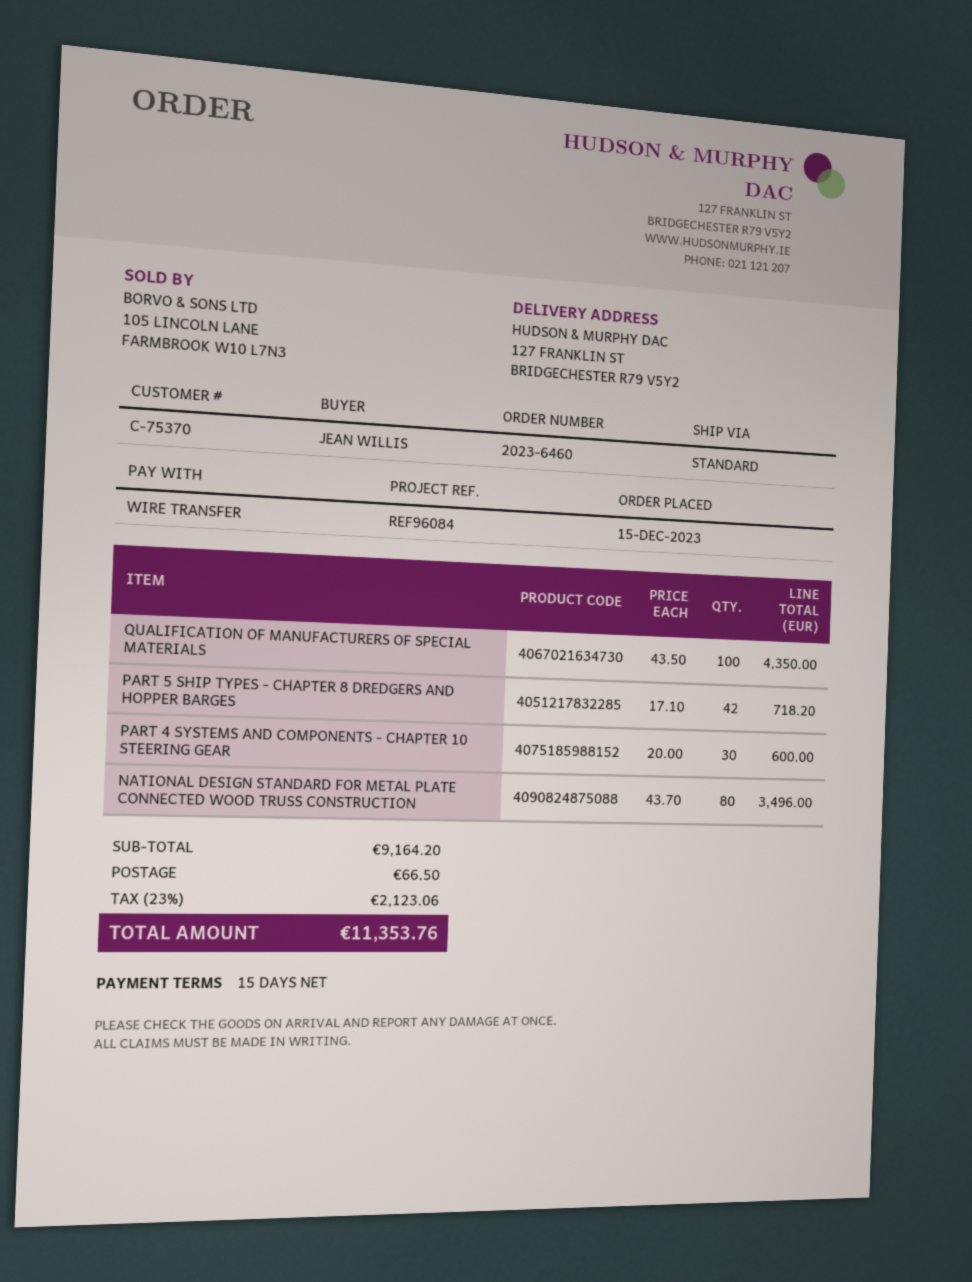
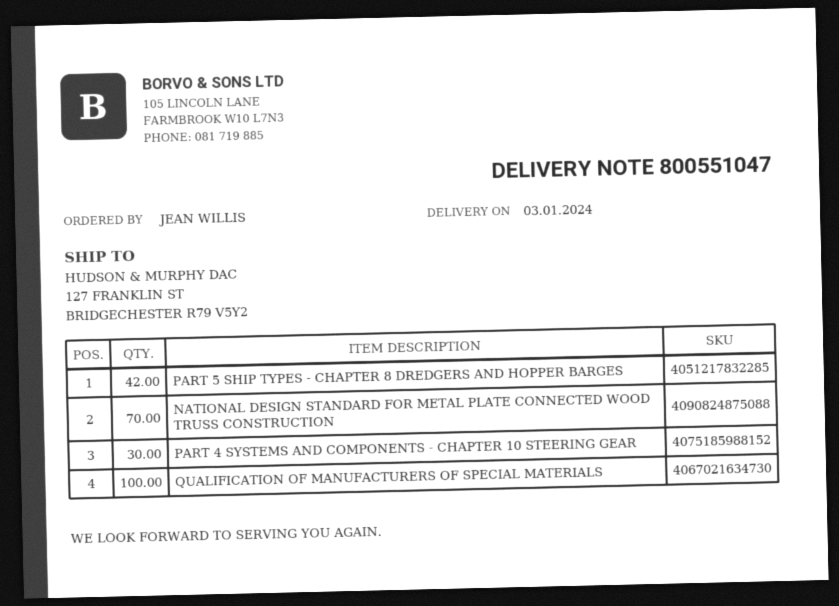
NATIONAL DESIGN STANDARD FOR METAL PLATE CONNECTED WOOD TRUSS CONSTRUCTION: 80 -> 70

